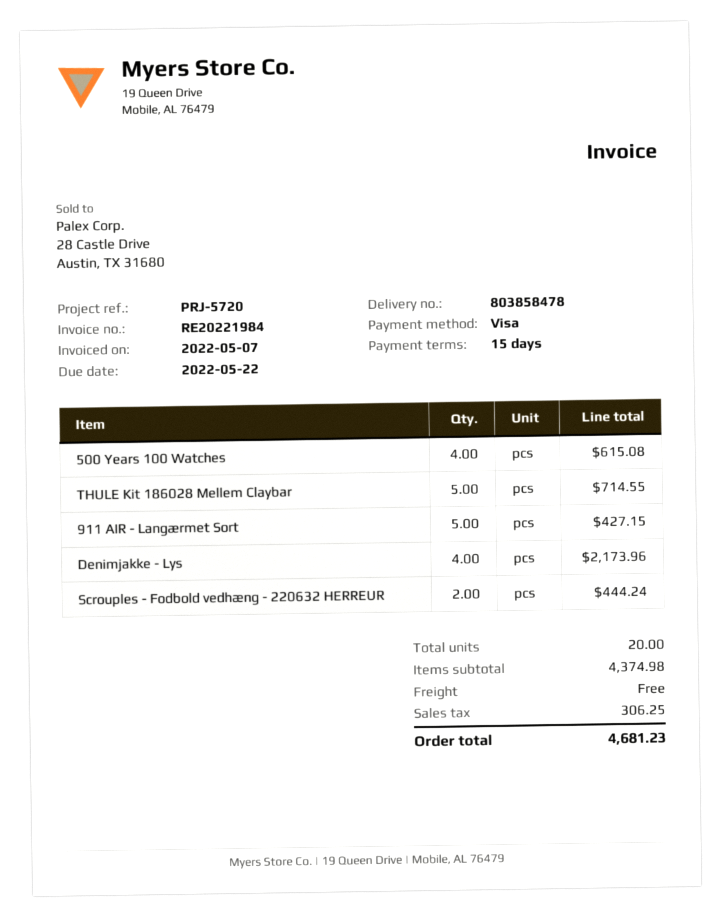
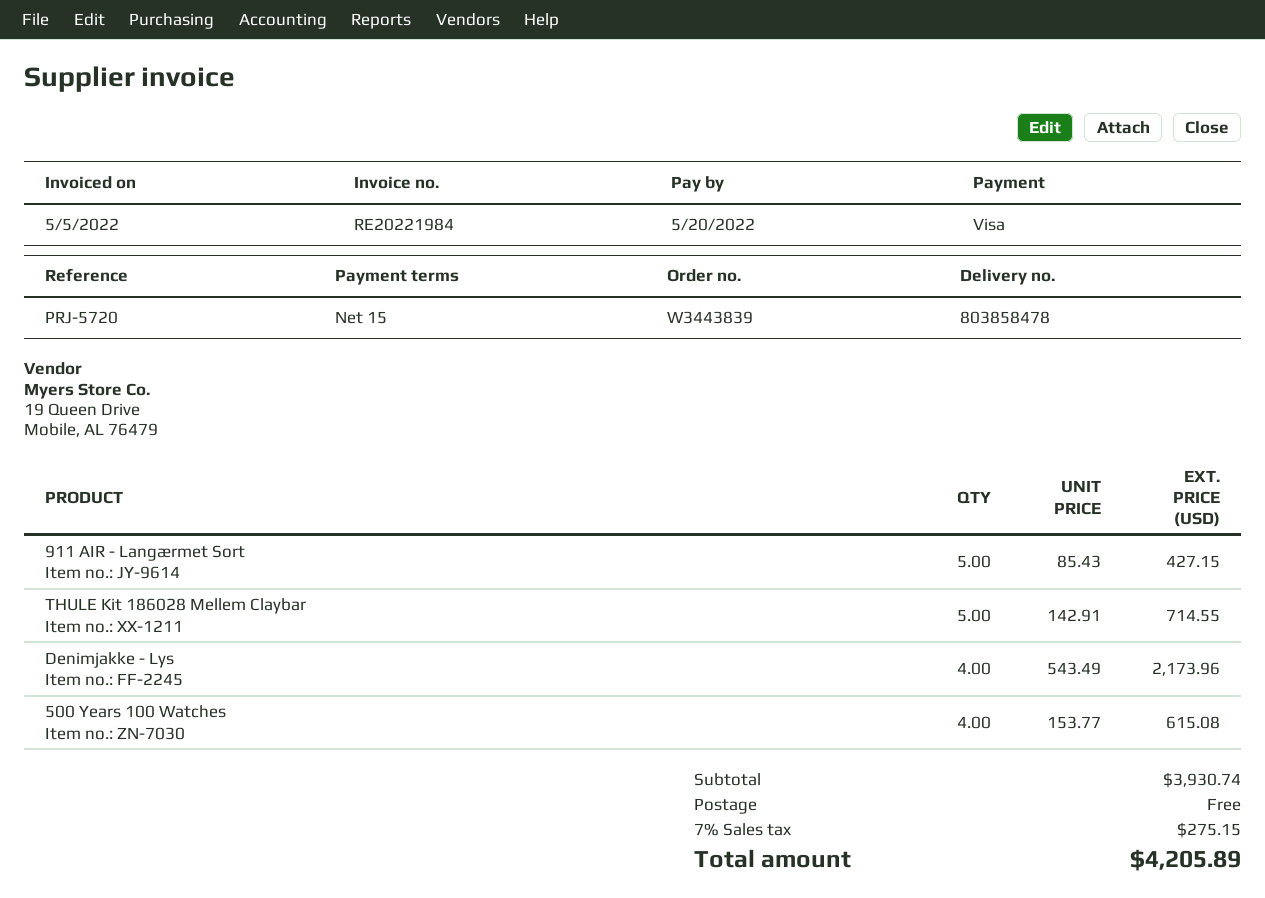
invoice date: 2022-05-07 -> 2022-05-05
due date: 2022-05-22 -> 2022-05-20
Scrouples - Fodbold vedhæng - 220632 HERREUR: 2 for 444.24 -> none
subtotal: 4374.98 -> 3930.74
tax: 306.25 -> 275.15
total: 4681.23 -> 4205.89

